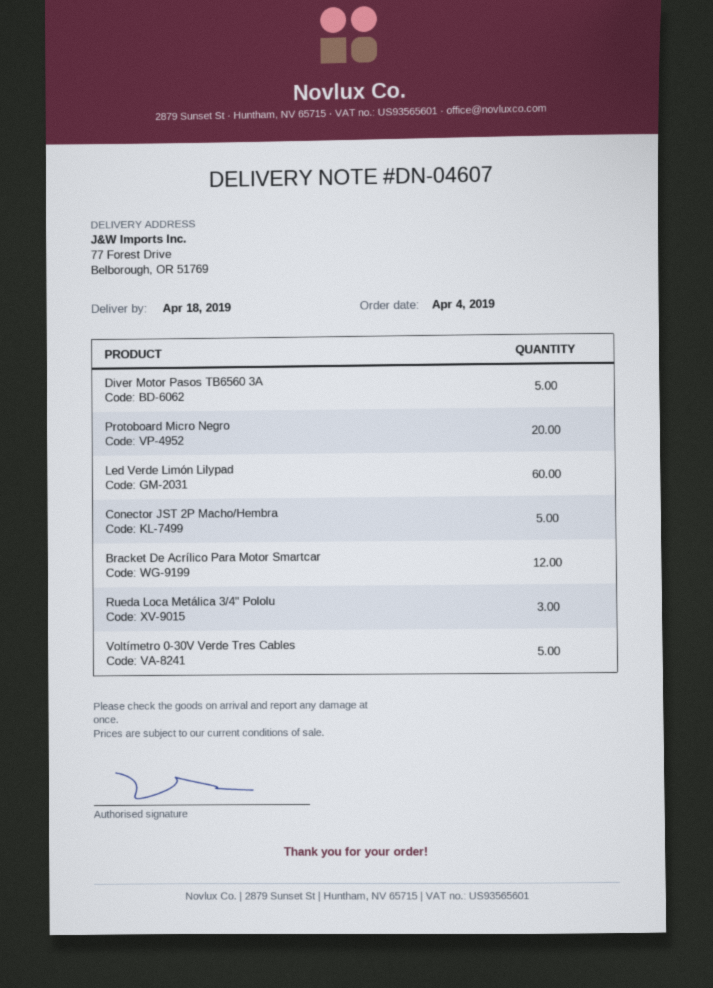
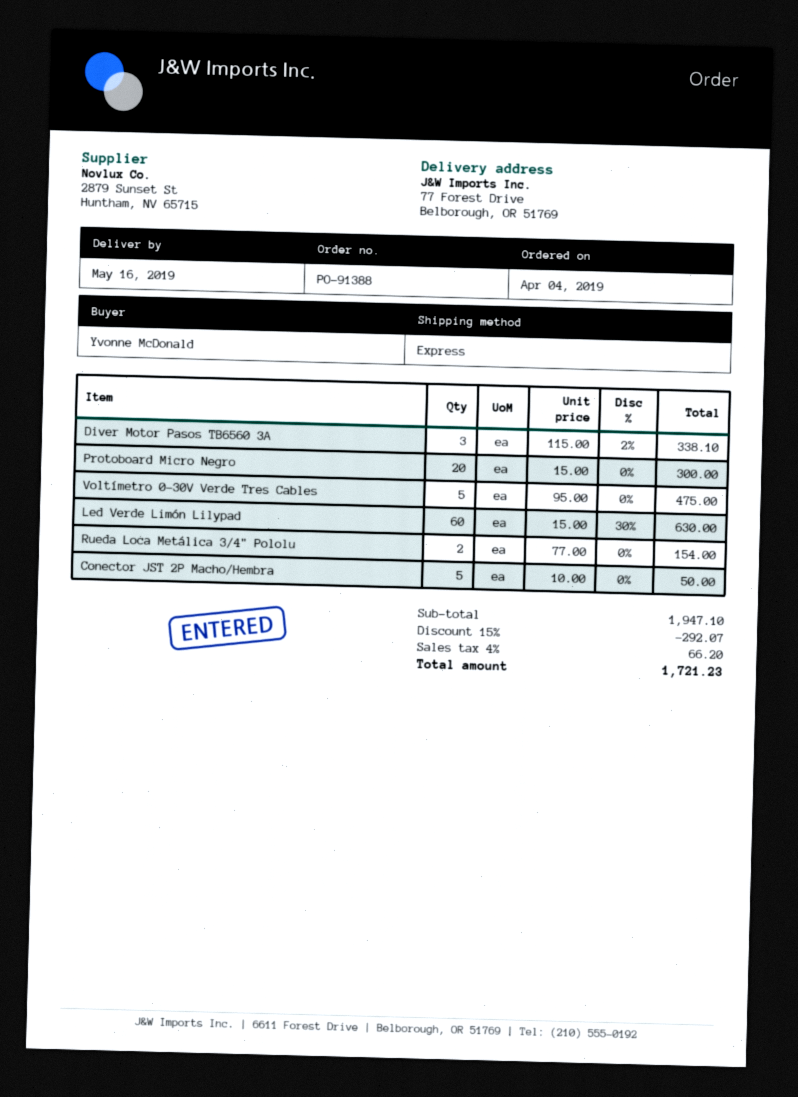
delivery date: 2019-04-18 -> 2019-05-16
Diver Motor Pasos TB6560 3A: 5 -> 3
Bracket De Acrílico Para Motor Smartcar: 12 -> none
Rueda Loca Metálica 3/4" Pololu: 3 -> 2

